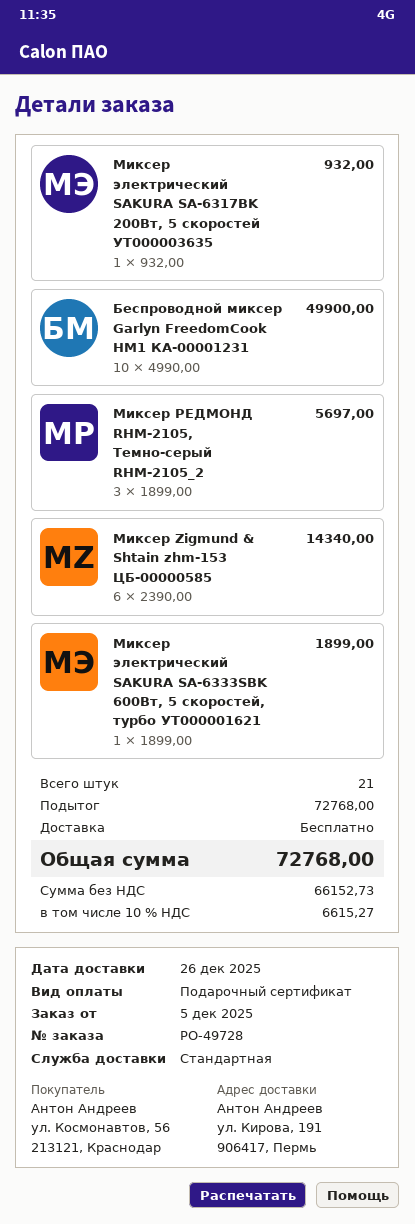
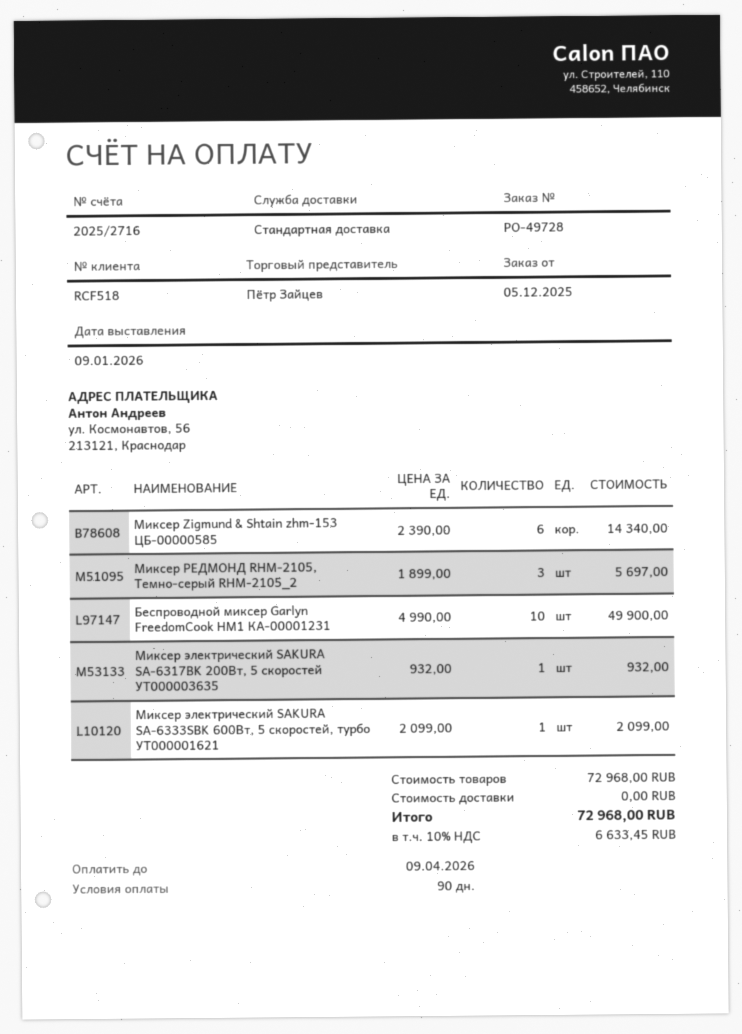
Миксер электрический SAKURA SA-6333SBK 600Вт, 5 скоростей, турбо УТ000001621: 1 x 1899.00 = 1899.00 -> 1 x 2099.00 = 2099.00
subtotal: 72768.00 -> 72968.00
tax: 10% = 6615.27 -> 10% = 6633.45
total: 72768.00 -> 72968.00

